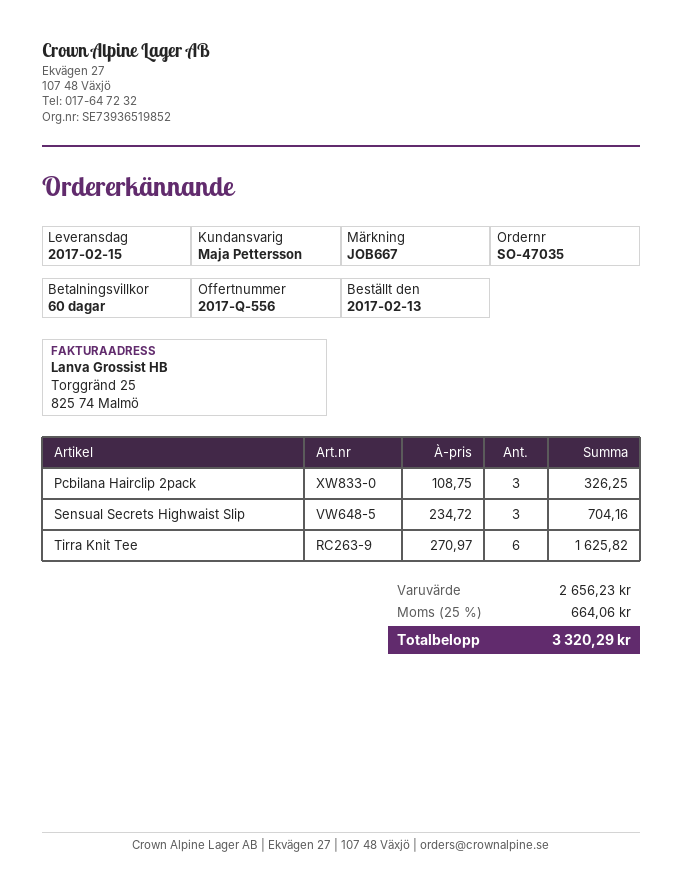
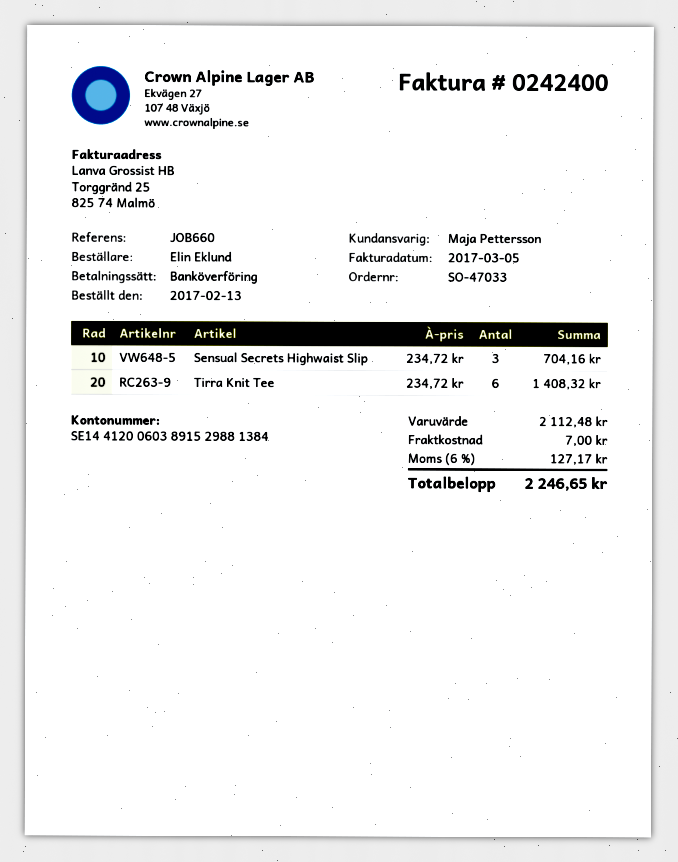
order number: SO-47035 -> SO-47033
reference: JOB667 -> JOB660
Pcbilana Hairclip 2pack: 3 x 108.75 = 326.25 -> none
Tirra Knit Tee: 6 x 270.97 = 1625.82 -> 6 x 234.72 = 1408.32
subtotal: 2656.23 -> 2112.48
shipping: none -> 7.00
tax: 25% = 664.06 -> 6% = 127.17
total: 3320.29 -> 2246.65

